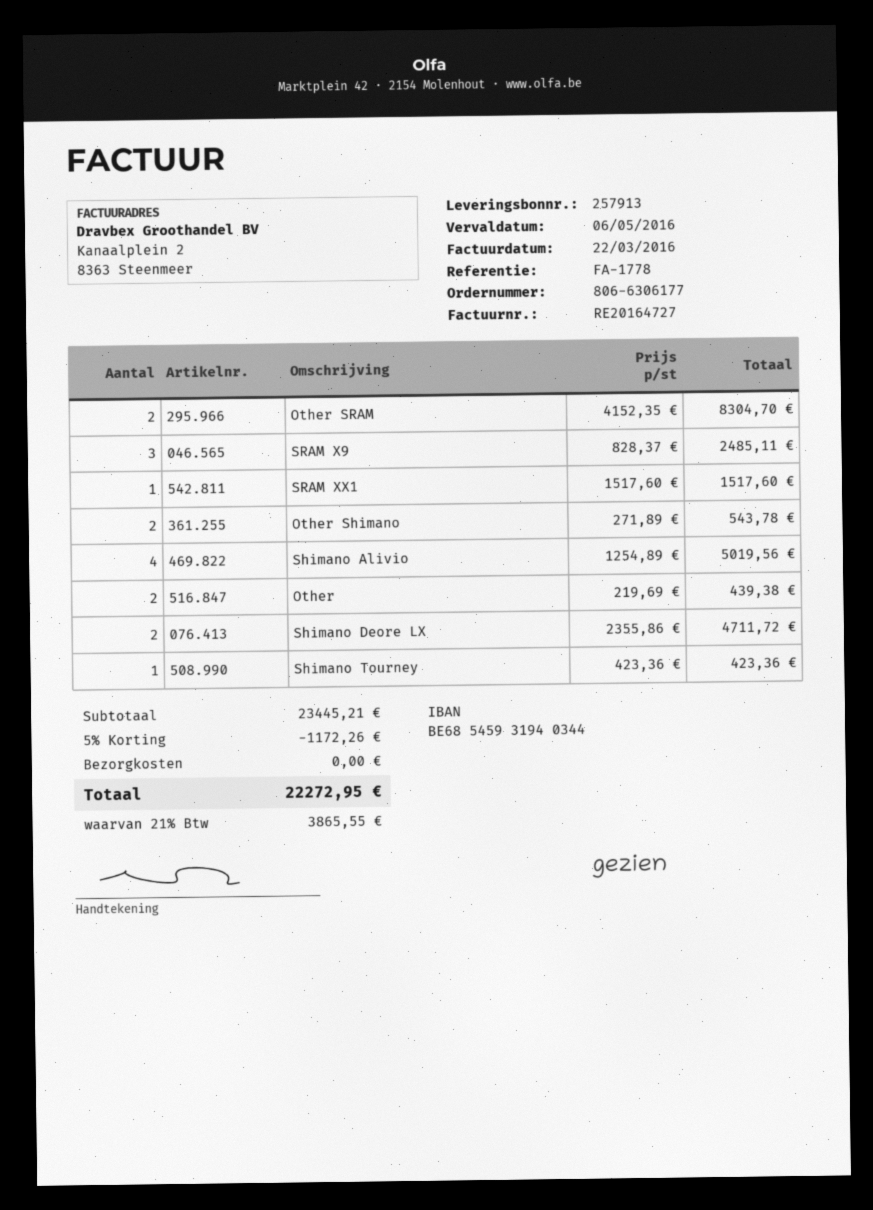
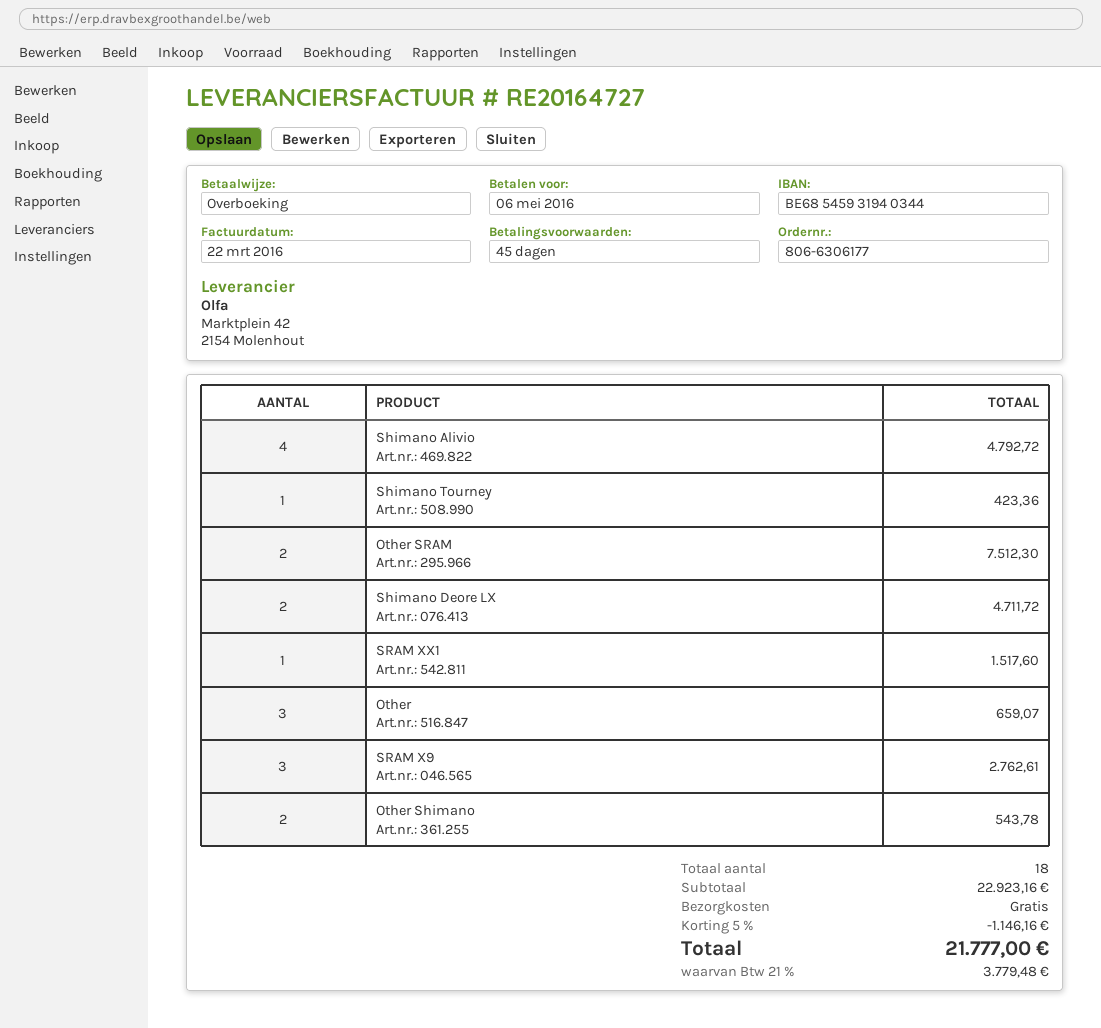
Other SRAM: 2 for 8304.70 -> 2 for 7512.30
SRAM X9: 3 for 2485.11 -> 3 for 2762.61
Shimano Alivio: 4 for 5019.56 -> 4 for 4792.72
Other: 2 for 439.38 -> 3 for 659.07
subtotal: 23445.21 -> 22923.16
discount: 5% = 1172.26 -> 5% = 1146.16
tax: 21% = 3865.55 -> 21% = 3779.48
total: 22272.95 -> 21777.00

